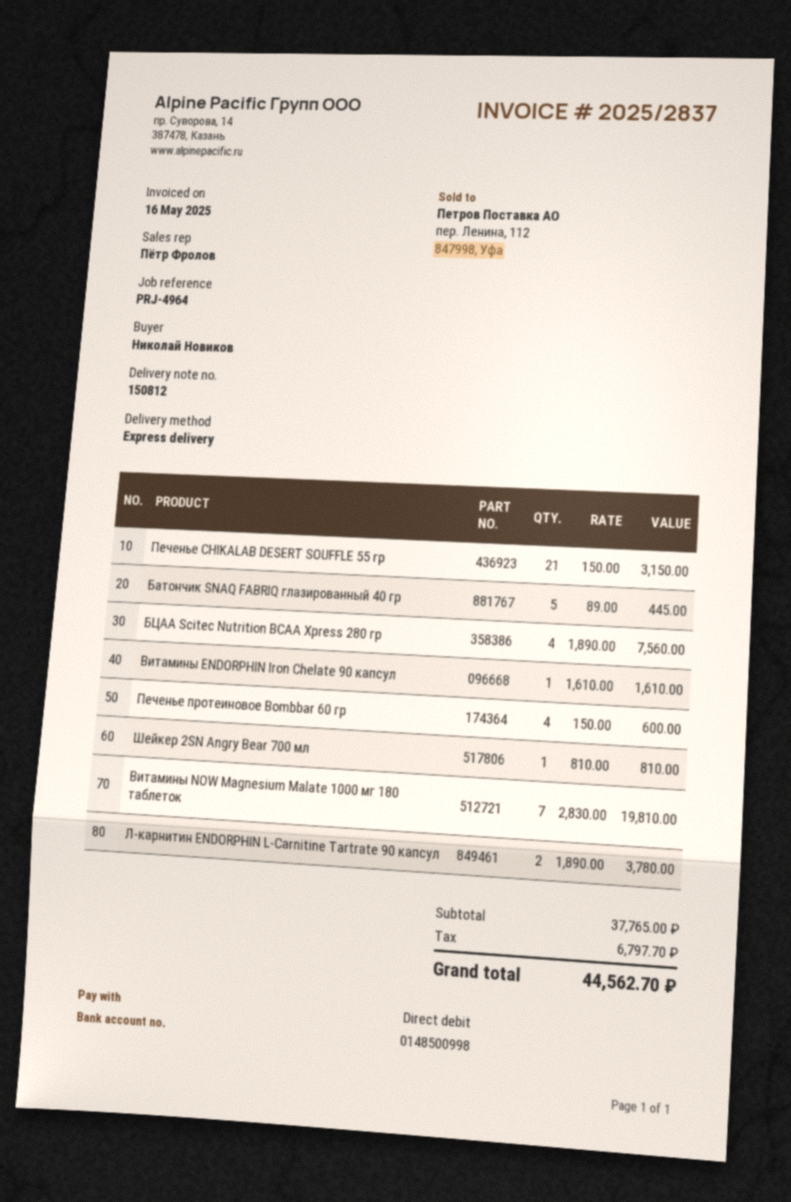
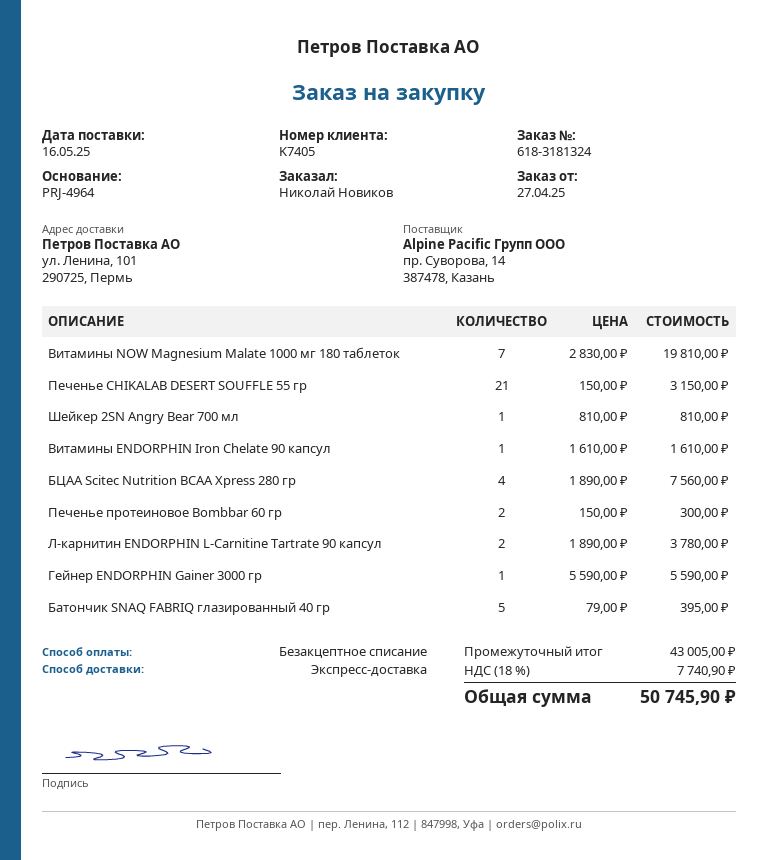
Батончик SNAQ FABRIQ глазированный 40 гр: 5 x 89.00 = 445.00 -> 5 x 79.00 = 395.00
Печенье протеиновое Bombbar 60 гр: 4 x 150.00 = 600.00 -> 2 x 150.00 = 300.00
Гейнер ENDORPHIN Gainer 3000 гр: none -> 1 x 5590.00 = 5590.00
subtotal: 37765.00 -> 43005.00
tax: 6797.70 -> 7740.90
total: 44562.70 -> 50745.90

